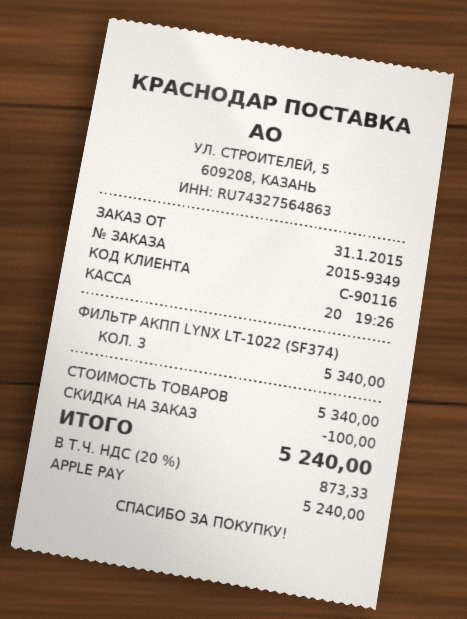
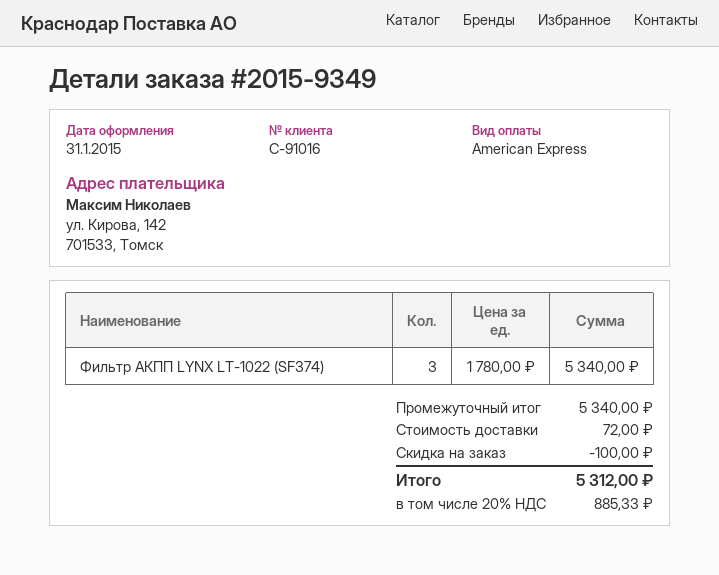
customer number: C-90116 -> C-91016
payment method: Apple Pay -> American Express
shipping: none -> 72.00
tax: 20% = 873.33 -> 20% = 885.33
total: 5240.00 -> 5312.00

